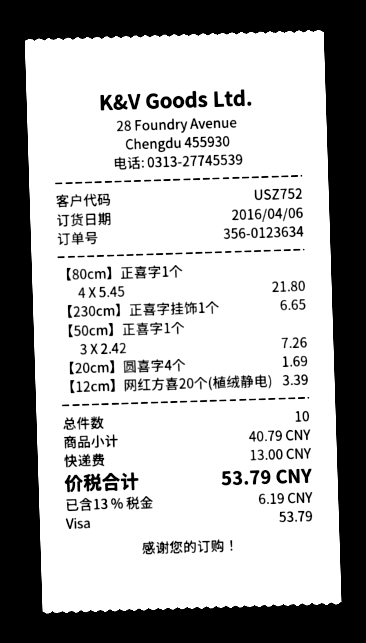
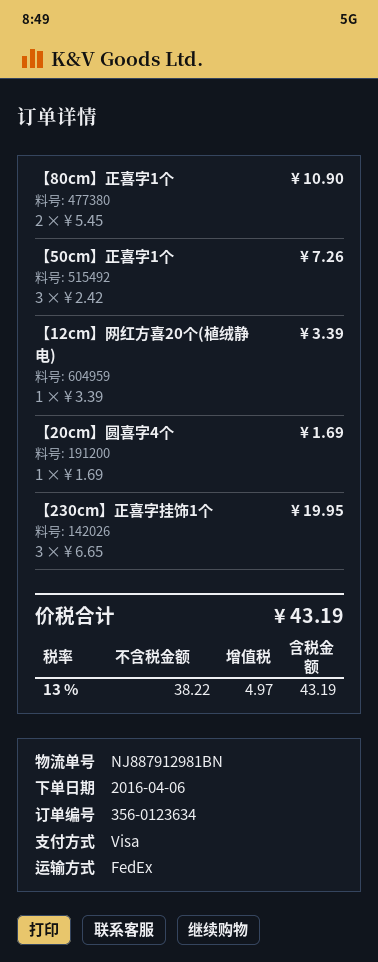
【80cm】正喜字1个: 4 x 5.45 = 21.80 -> 2 x 5.45 = 10.90
【230cm】正喜字挂饰1个: 1 x 6.65 = 6.65 -> 3 x 6.65 = 19.95
shipping: 13.00 -> none
tax: 13% = 6.19 -> 13% = 4.97
total: 53.79 -> 43.19

